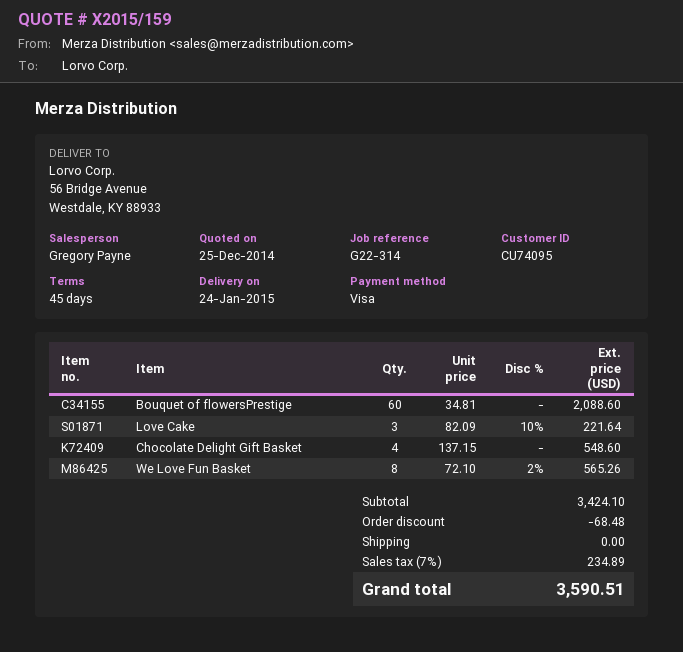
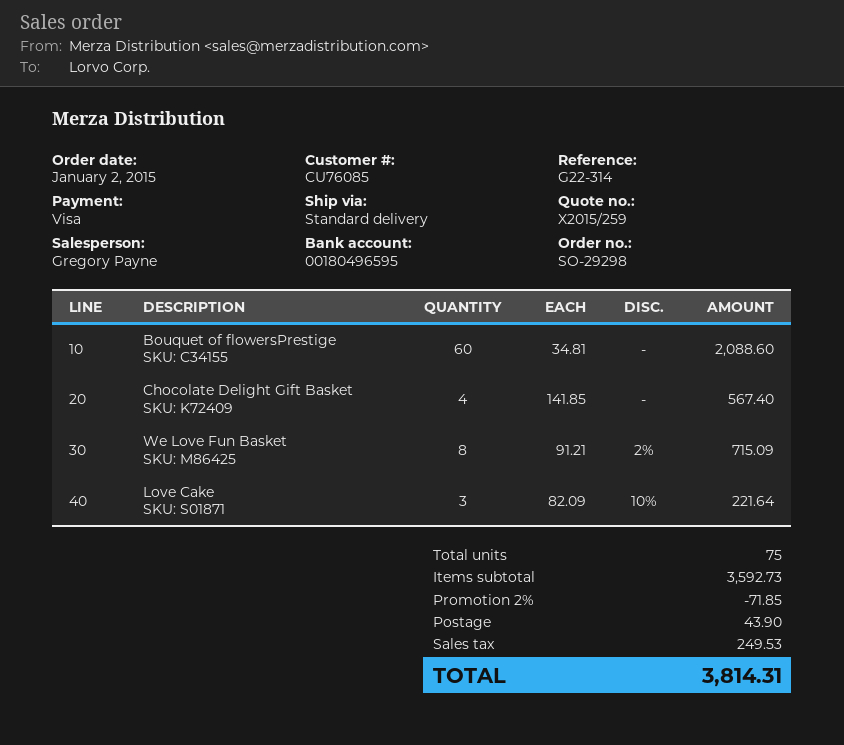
quote number: X2015/159 -> X2015/259
customer number: CU74095 -> CU76085
Chocolate Delight Gift Basket: 4 x 137.15 = 548.60 -> 4 x 141.85 = 567.40
We Love Fun Basket: 8 x 72.10 - 2% = 565.26 -> 8 x 91.21 - 2% = 715.09
subtotal: 3424.10 -> 3592.73
discount: 68.48 -> 71.85
shipping: 0.00 -> 43.90
tax: 234.89 -> 249.53
total: 3590.51 -> 3814.31

